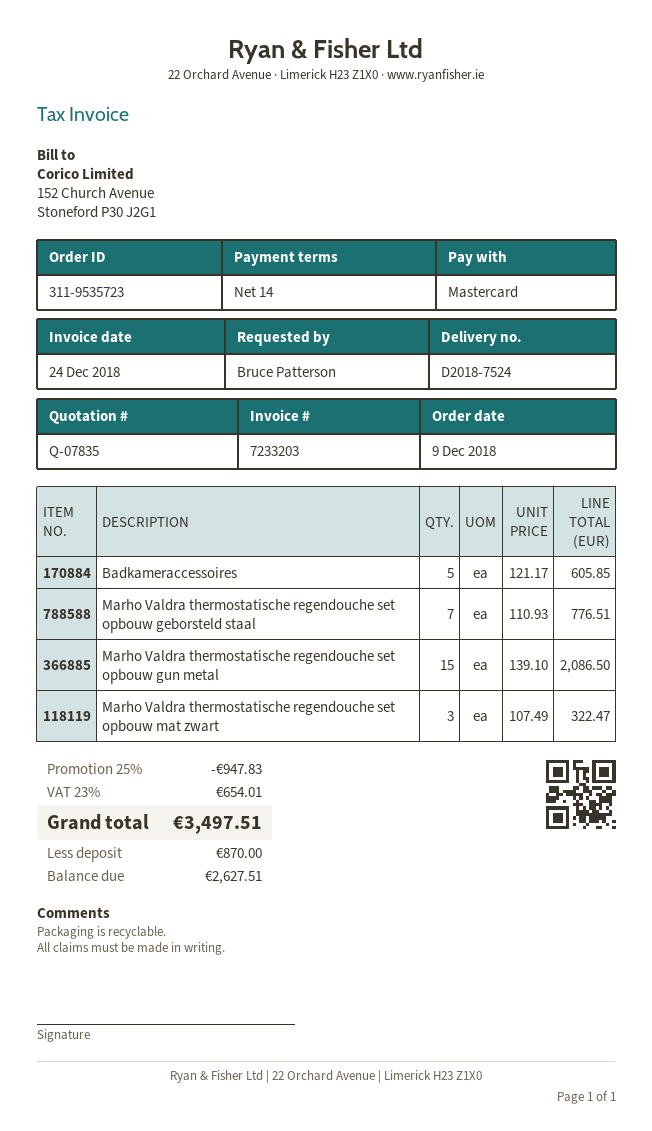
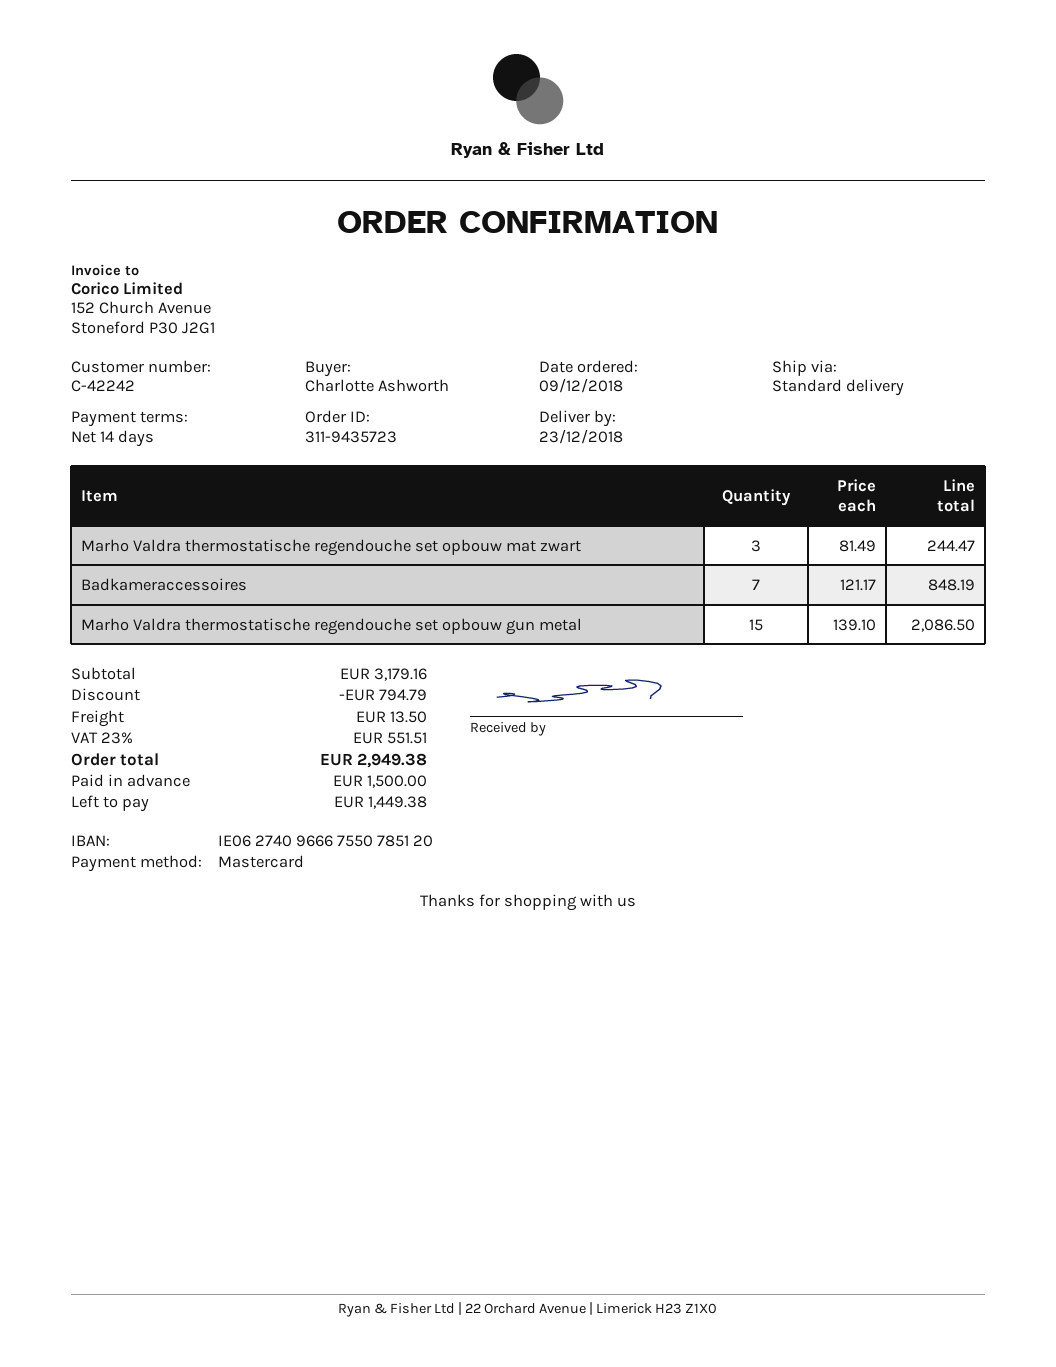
order number: 311-9535723 -> 311-9435723
ordered by: Bruce Patterson -> Charlotte Ashworth
Badkameraccessoires: 5 x 121.17 = 605.85 -> 7 x 121.17 = 848.19
Marho Valdra thermostatische regendouche set opbouw geborsteld staal: 7 x 110.93 = 776.51 -> none
Marho Valdra thermostatische regendouche set opbouw mat zwart: 3 x 107.49 = 322.47 -> 3 x 81.49 = 244.47
discount: 947.83 -> 794.79
shipping: none -> 13.50
tax: 23% = 654.01 -> 23% = 551.51
total: 3497.51 -> 2949.38
deposit: 870.00 -> 1500.00
balance: 2627.51 -> 1449.38

